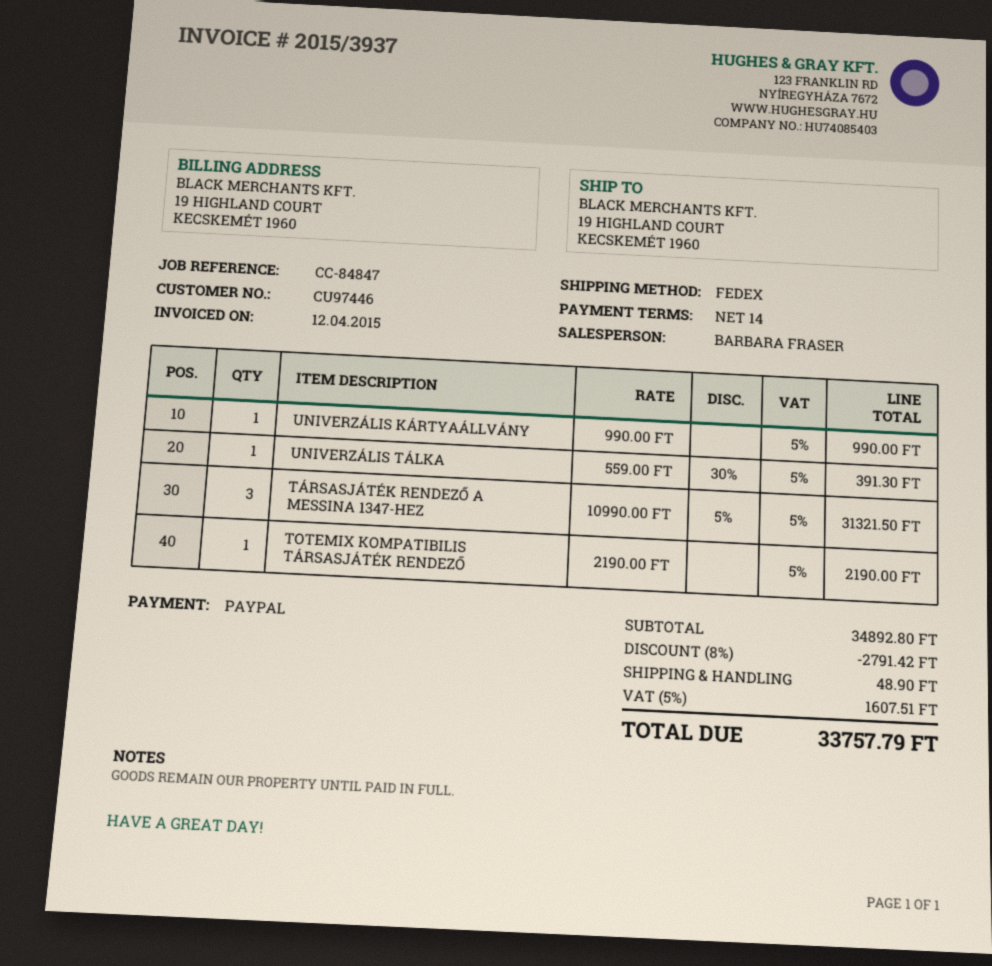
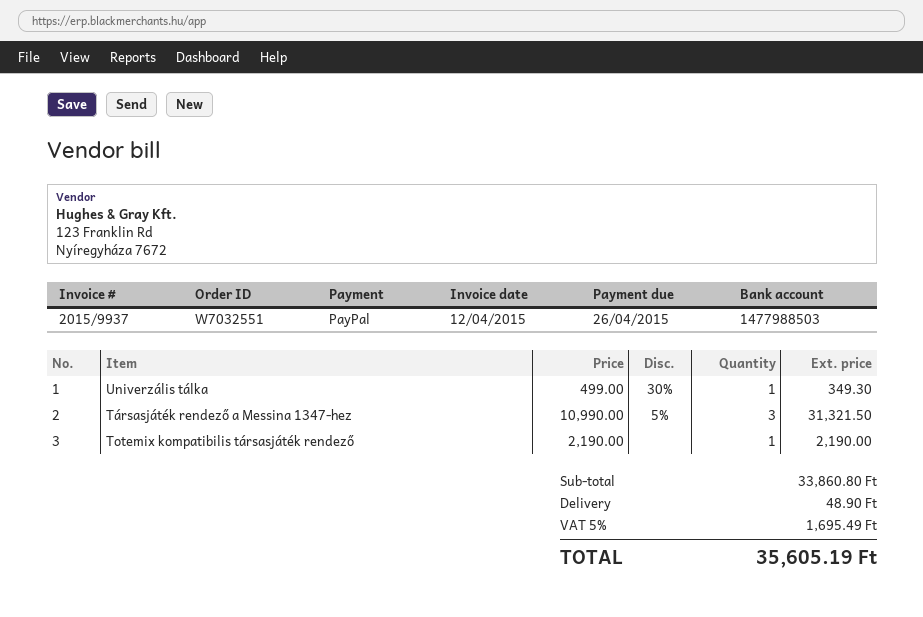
invoice number: 2015/3937 -> 2015/9937
UNIVERZÁLIS KÁRTYAÁLLVÁNY: 1 x 990.00 = 990.00 -> none
UNIVERZÁLIS TÁLKA: 1 x 559.00 - 30% = 391.30 -> 1 x 499.00 - 30% = 349.30
subtotal: 34892.80 -> 33860.80
discount: 8% = 2791.42 -> none
tax: 5% = 1607.51 -> 5% = 1695.49
total: 33757.79 -> 35605.19

